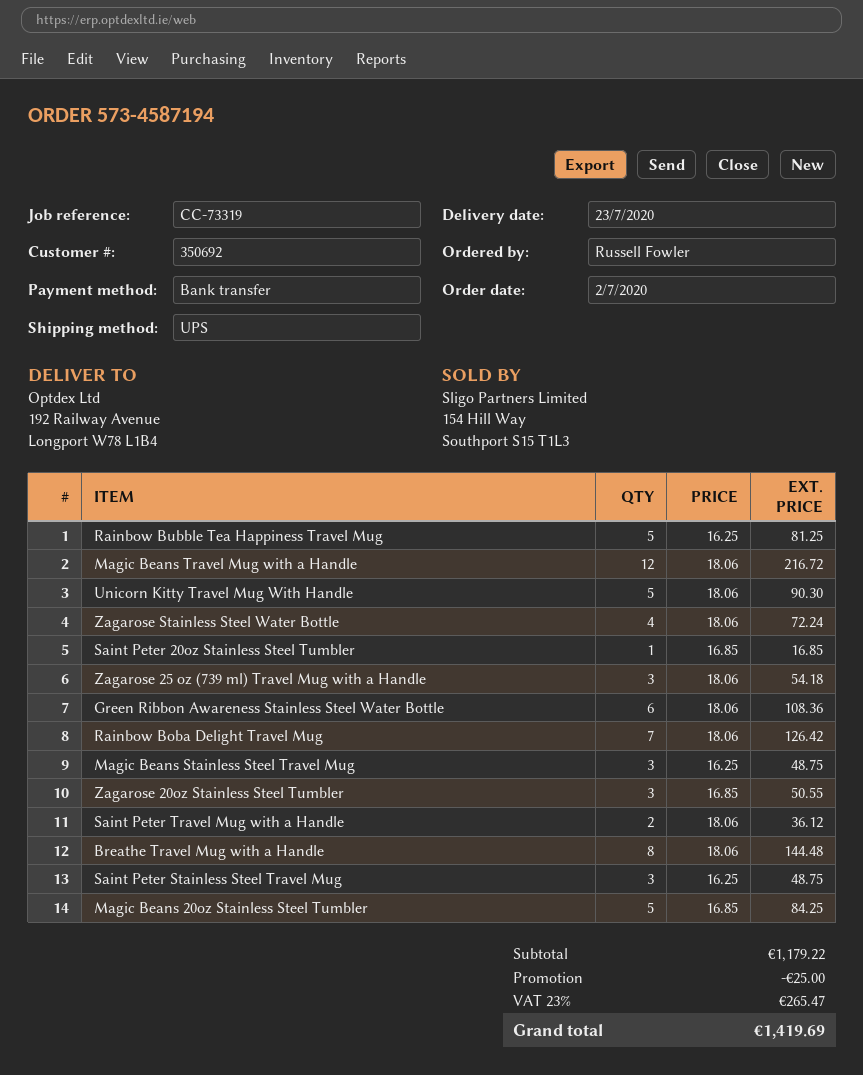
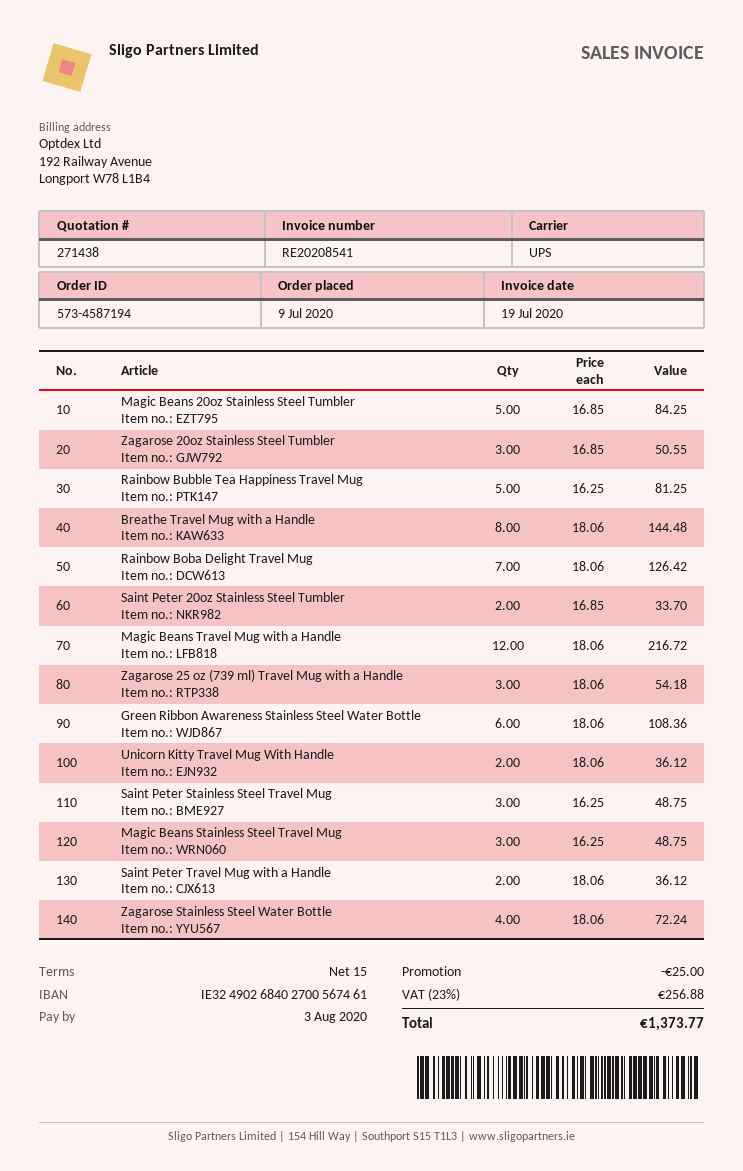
order date: 2020-07-02 -> 2020-07-09
Unicorn Kitty Travel Mug With Handle: 5 x 18.06 = 90.30 -> 2 x 18.06 = 36.12
Saint Peter 20oz Stainless Steel Tumbler: 1 x 16.85 = 16.85 -> 2 x 16.85 = 33.70
tax: 23% = 265.47 -> 23% = 256.88
total: 1419.69 -> 1373.77

